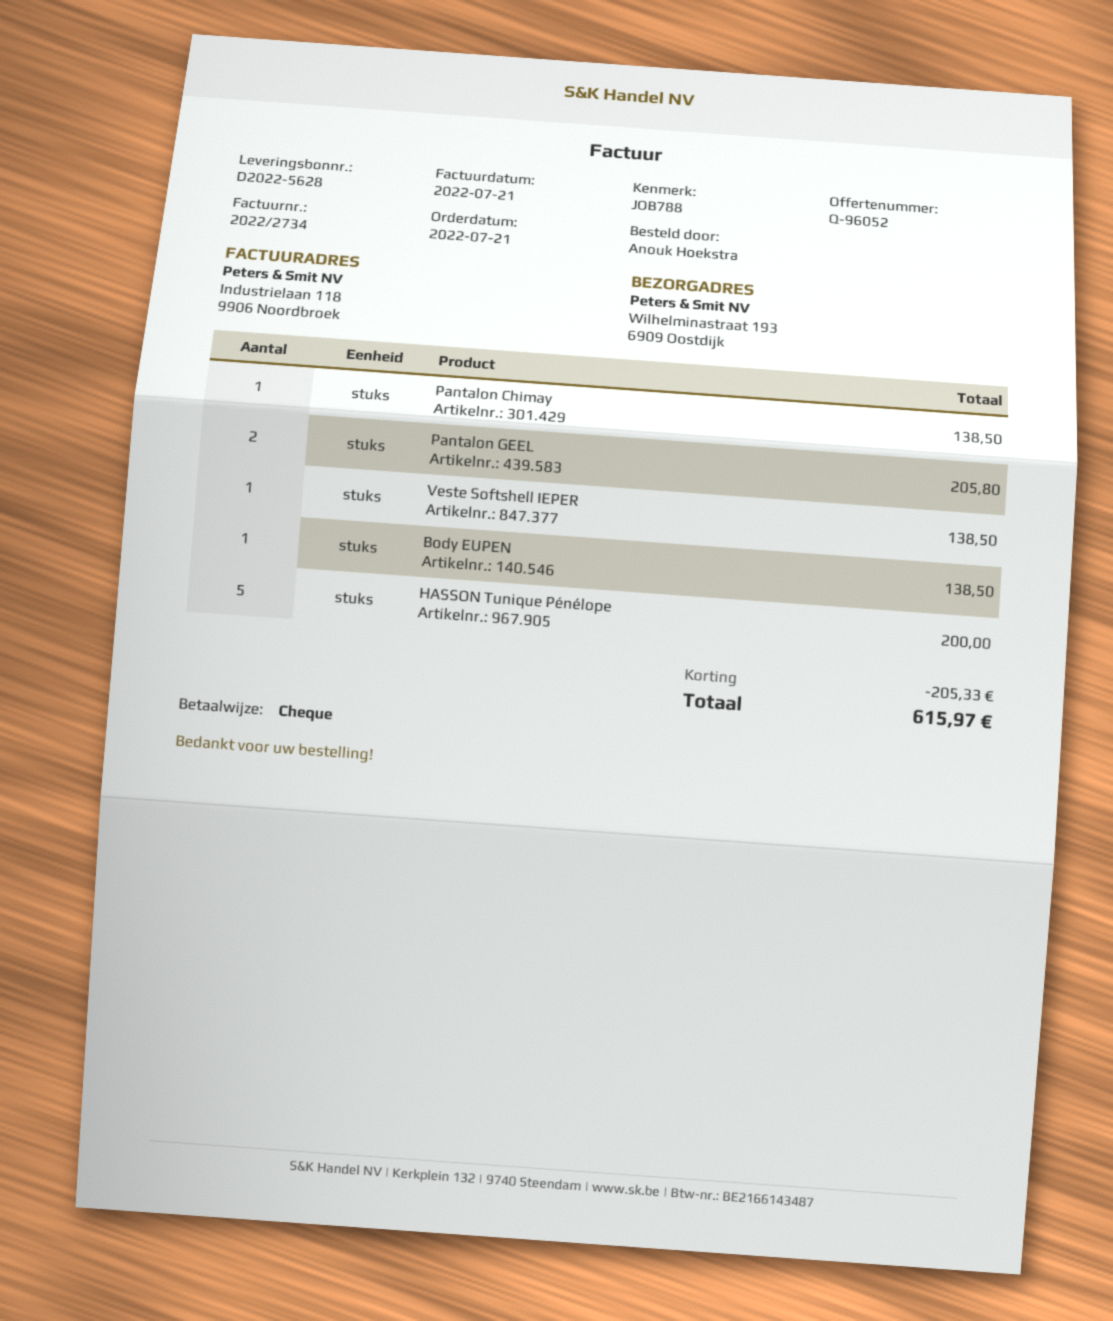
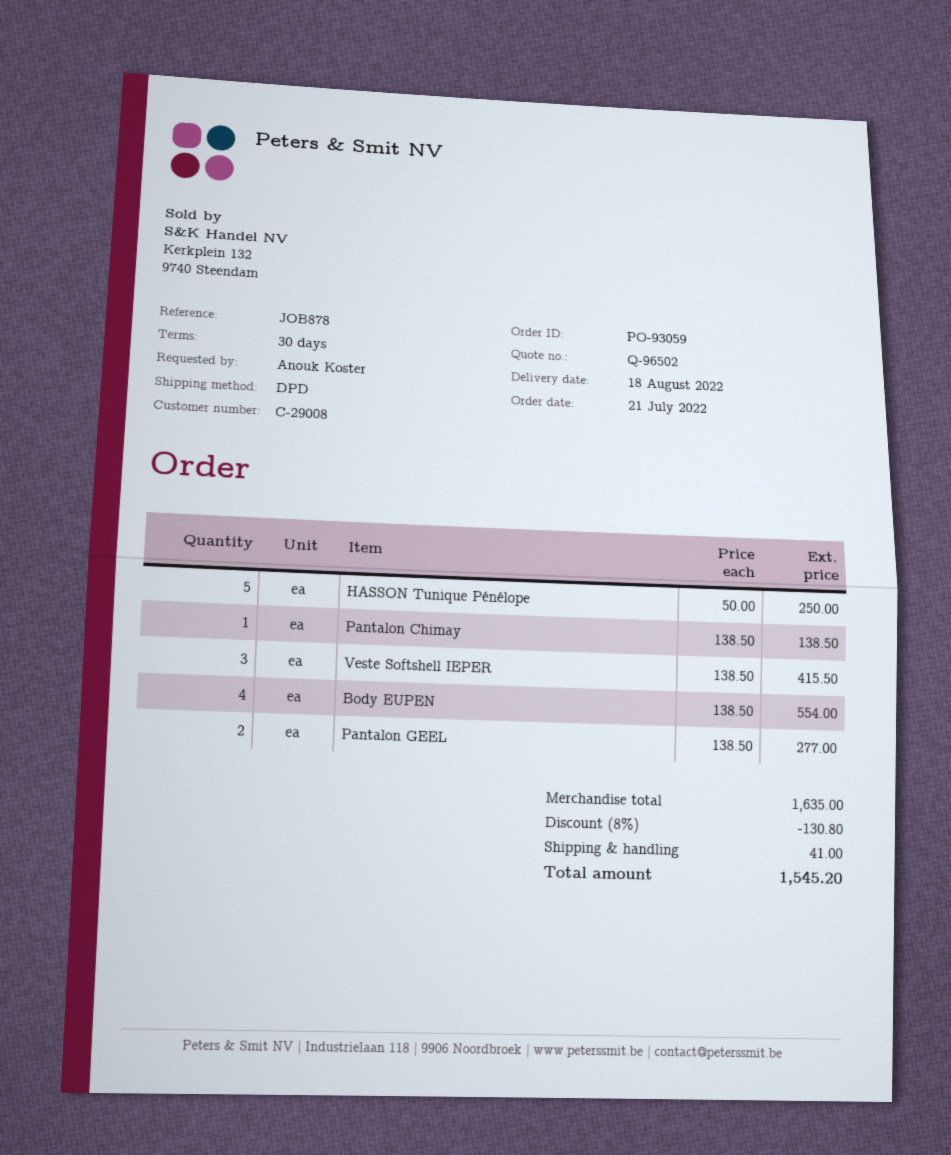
quote number: Q-96052 -> Q-96502
reference: JOB788 -> JOB878
ordered by: Anouk Hoekstra -> Anouk Koster
Pantalon GEEL: 2 for 205.80 -> 2 for 277.00
Veste Softshell IEPER: 1 for 138.50 -> 3 for 415.50
Body EUPEN: 1 for 138.50 -> 4 for 554.00
HASSON Tunique Pénélope: 5 for 200.00 -> 5 for 250.00
discount: 205.33 -> 130.80
shipping: none -> 41.00
total: 615.97 -> 1545.20

